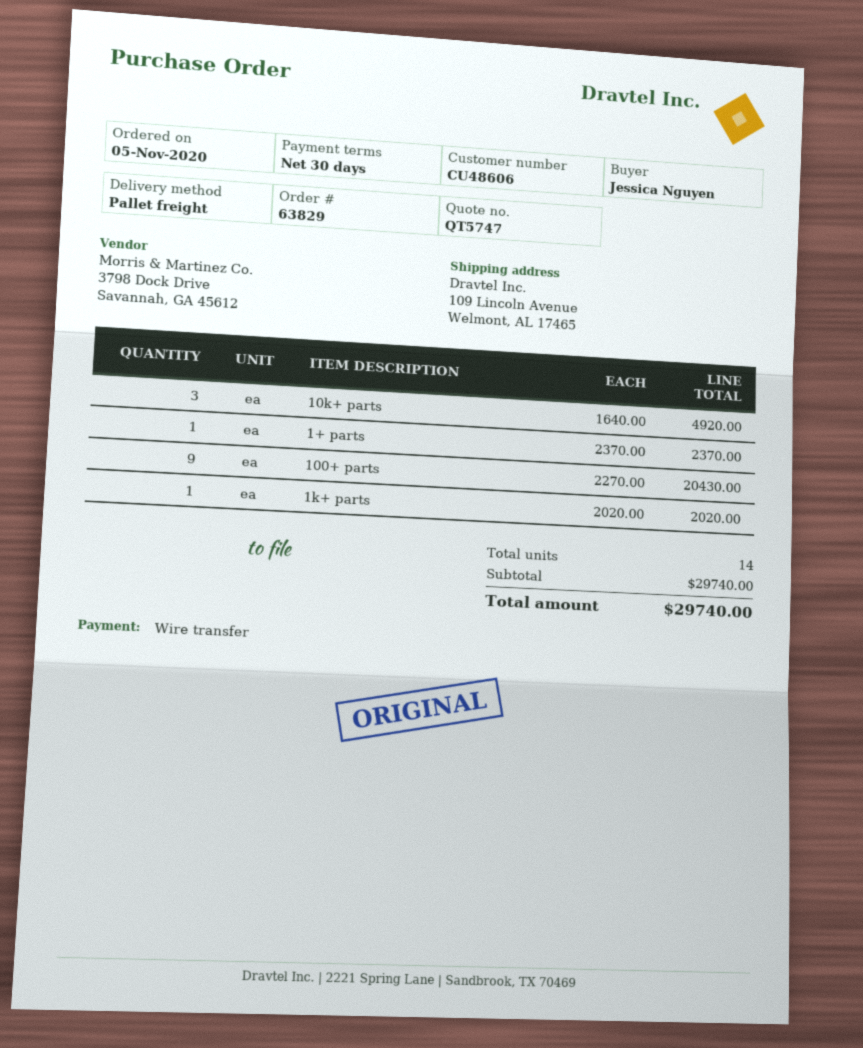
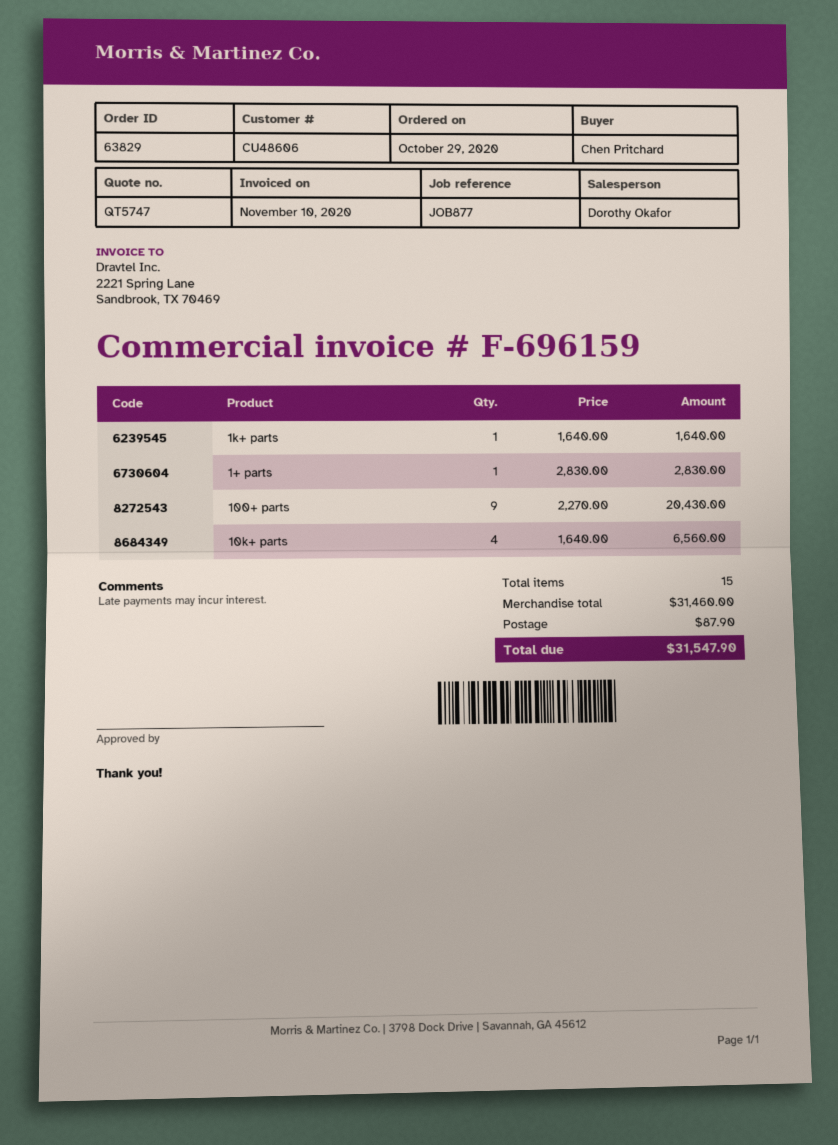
order date: 2020-11-05 -> 2020-10-29
ordered by: Jessica Nguyen -> Chen Pritchard
10k+ parts: 3 x 1640.00 = 4920.00 -> 4 x 1640.00 = 6560.00
1+ parts: 1 x 2370.00 = 2370.00 -> 1 x 2830.00 = 2830.00
1k+ parts: 1 x 2020.00 = 2020.00 -> 1 x 1640.00 = 1640.00
total quantity: 14 -> 15
subtotal: 29740.00 -> 31460.00
shipping: none -> 87.90
total: 29740.00 -> 31547.90

